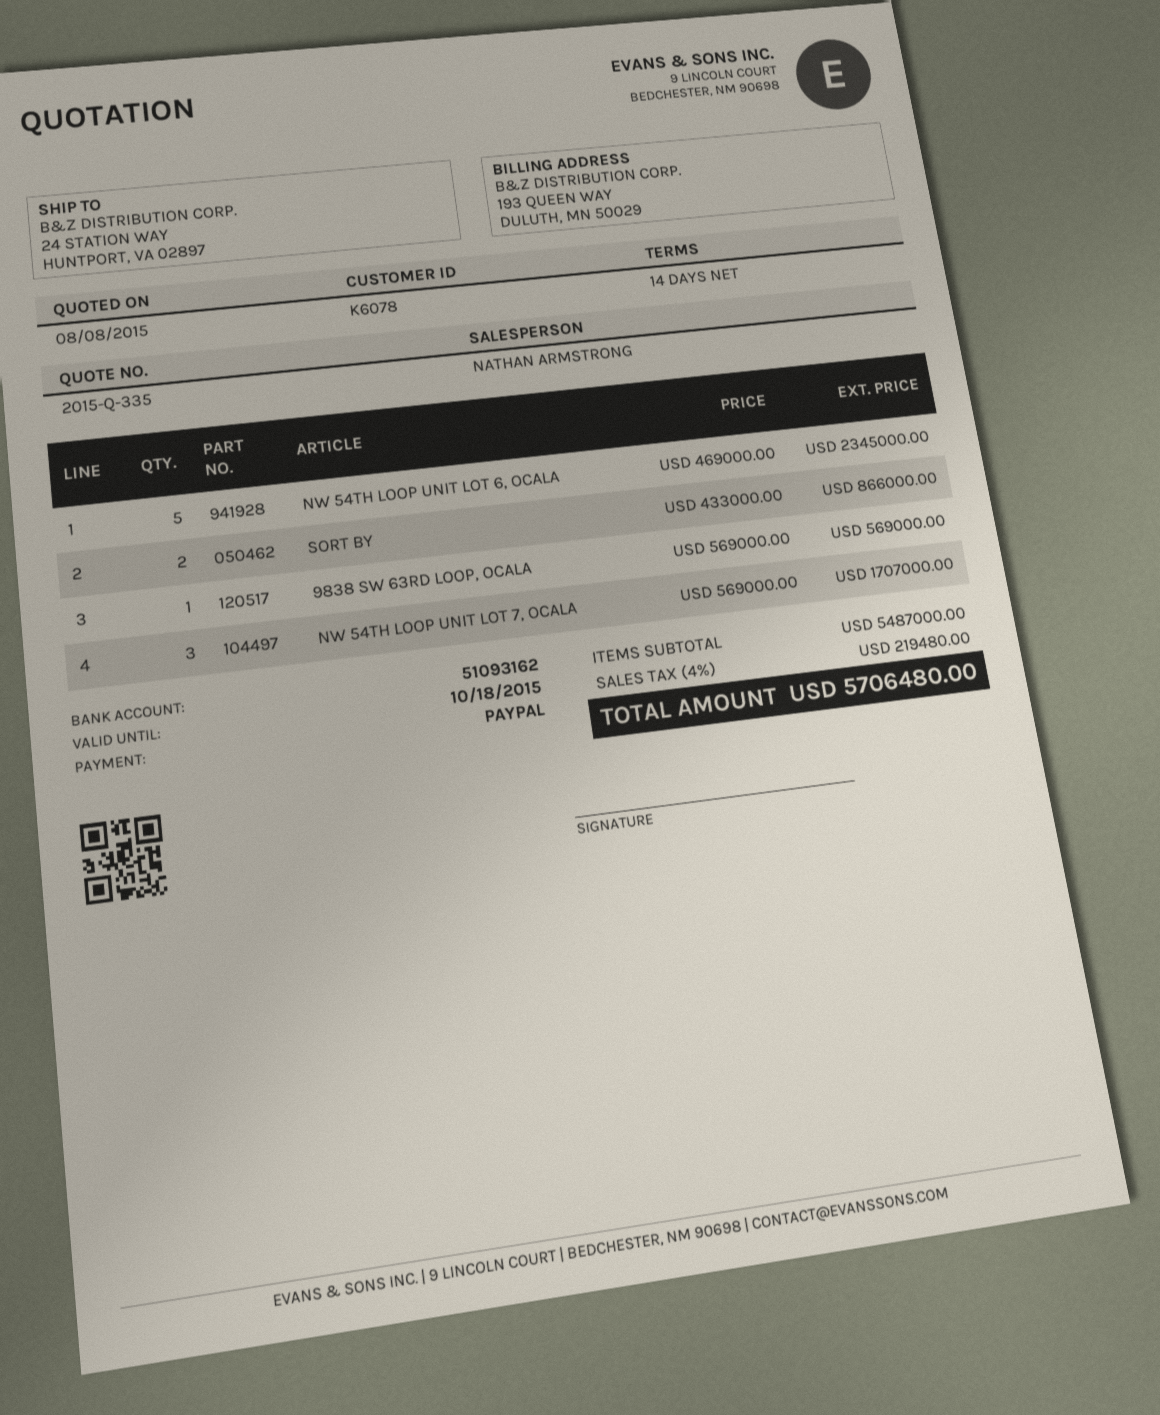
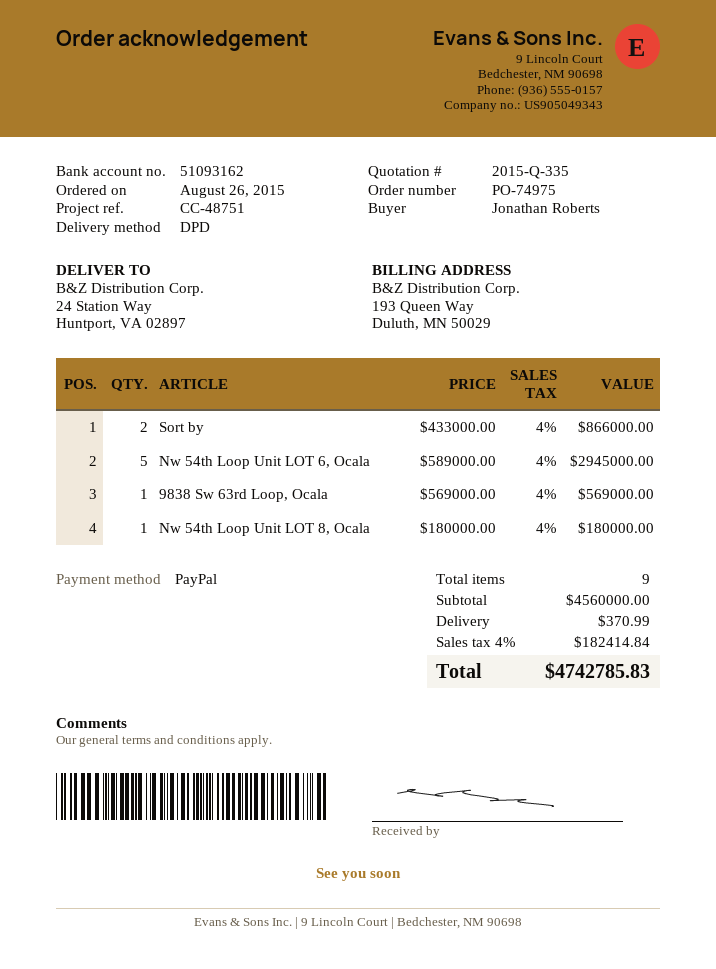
NW 54TH LOOP UNIT LOT 6, OCALA: 5 x 469000.00 = 2345000.00 -> 5 x 589000.00 = 2945000.00
NW 54TH LOOP UNIT LOT 7, OCALA: 3 x 569000.00 = 1707000.00 -> none
Nw 54th Loop Unit LOT 8, Ocala: none -> 1 x 180000.00 = 180000.00
subtotal: 5487000.00 -> 4560000.00
shipping: none -> 370.99
tax: 4% = 219480.00 -> 4% = 182414.84
total: 5706480.00 -> 4742785.83

